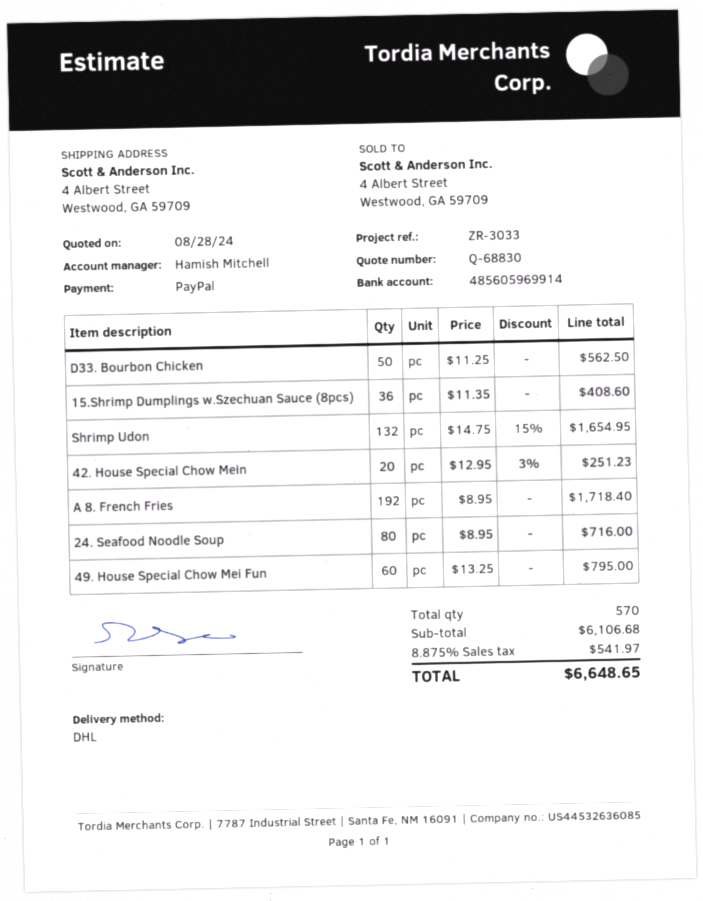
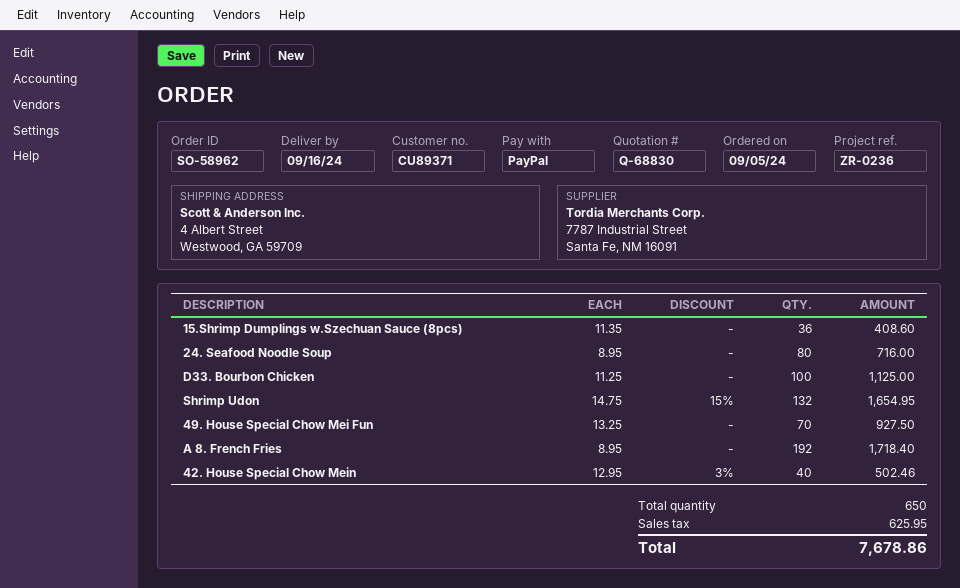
reference: ZR-3033 -> ZR-0236
D33. Bourbon Chicken: 50 x 11.25 = 562.50 -> 100 x 11.25 = 1125.00
42. House Special Chow Mein: 20 x 12.95 - 3% = 251.23 -> 40 x 12.95 - 3% = 502.46
49. House Special Chow Mei Fun: 60 x 13.25 = 795.00 -> 70 x 13.25 = 927.50
total quantity: 570 -> 650
tax: 541.97 -> 625.95
total: 6648.65 -> 7678.86

